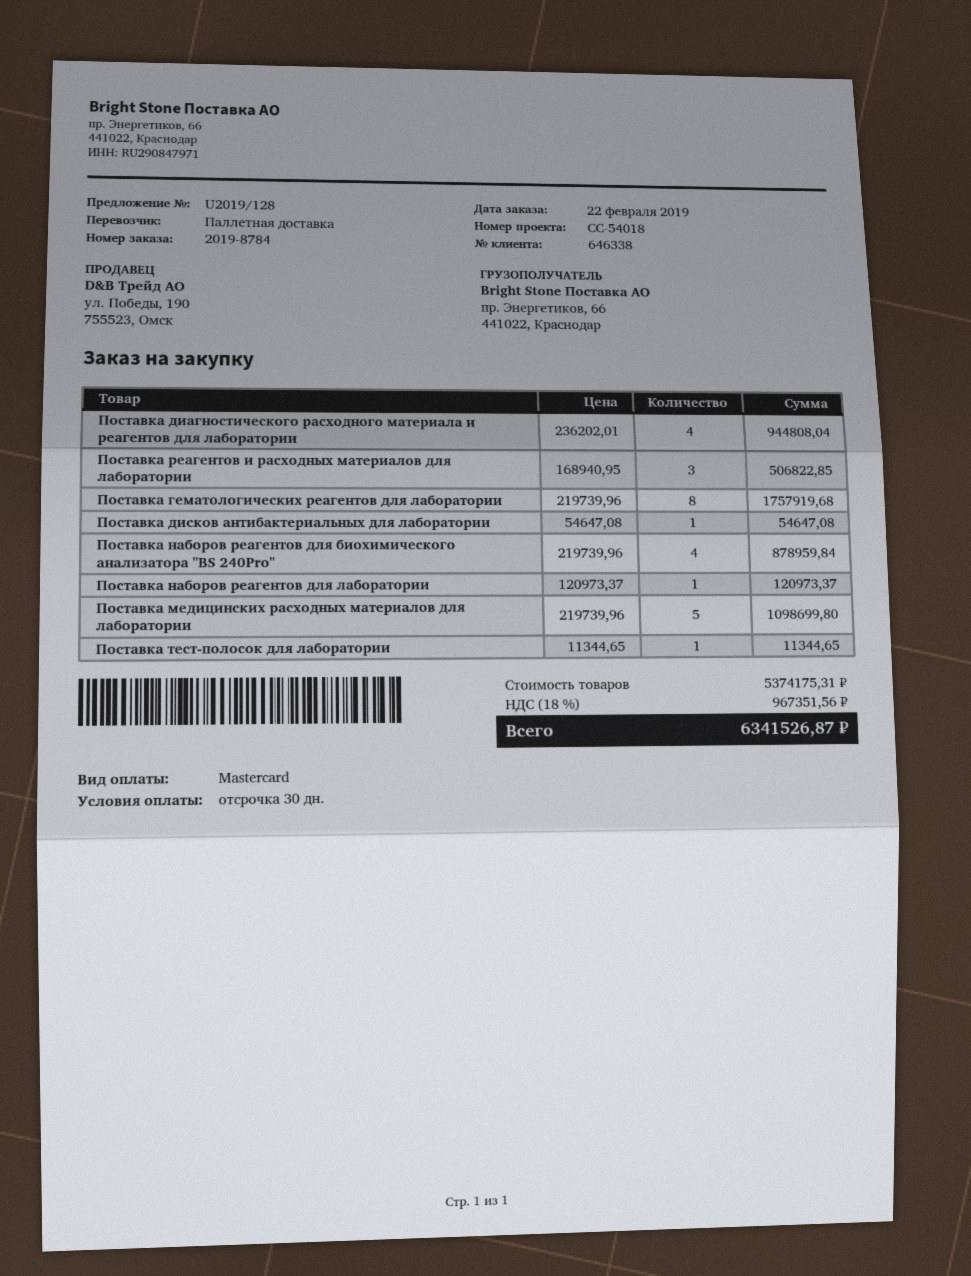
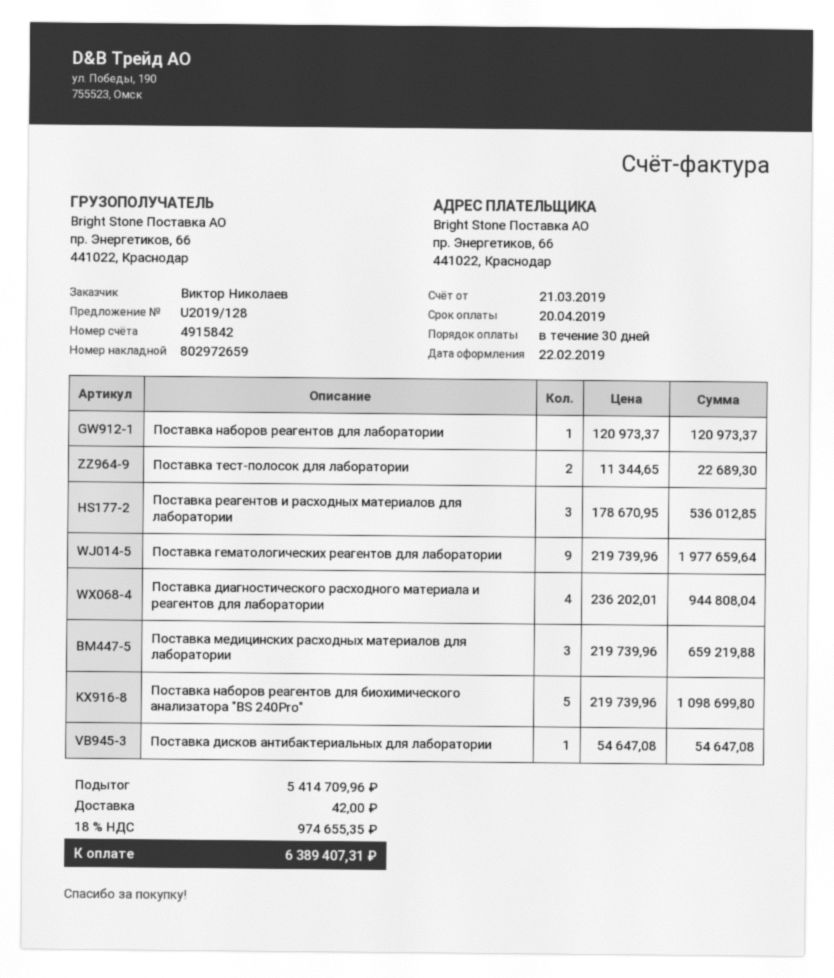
Поставка реагентов и расходных материалов для лаборатории: 3 x 168940.95 = 506822.85 -> 3 x 178670.95 = 536012.85
Поставка гематологических реагентов для лаборатории: 8 x 219739.96 = 1757919.68 -> 9 x 219739.96 = 1977659.64
Поставка наборов реагентов для биохимического анализатора "BS 240Pro": 4 x 219739.96 = 878959.84 -> 5 x 219739.96 = 1098699.80
Поставка медицинских расходных материалов для лаборатории: 5 x 219739.96 = 1098699.80 -> 3 x 219739.96 = 659219.88
Поставка тест-полосок для лаборатории: 1 x 11344.65 = 11344.65 -> 2 x 11344.65 = 22689.30
subtotal: 5374175.31 -> 5414709.96
shipping: none -> 42.00
tax: 18% = 967351.56 -> 18% = 974655.35
total: 6341526.87 -> 6389407.31

